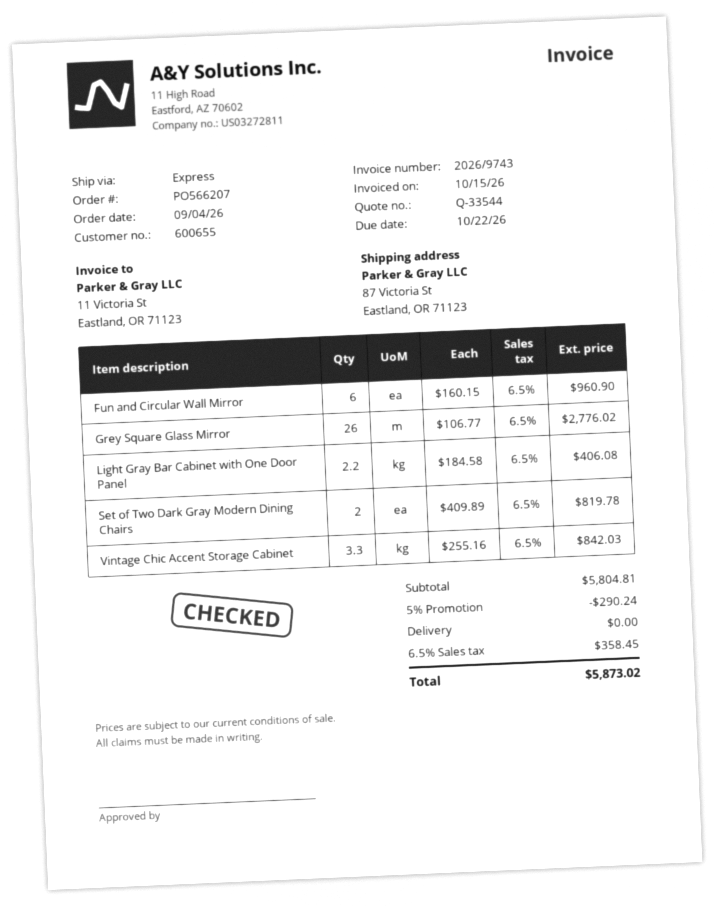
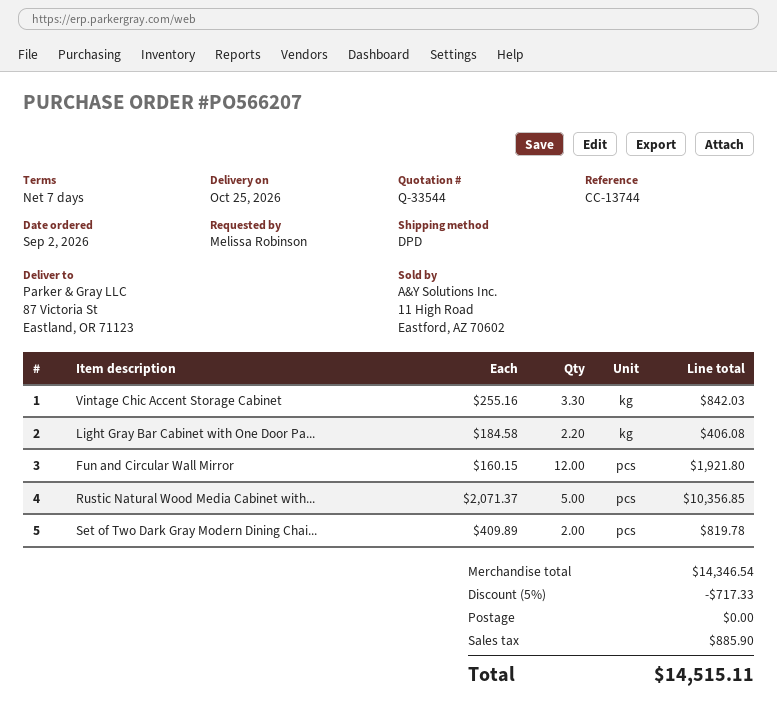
order date: 2026-09-04 -> 2026-09-02
shipping method: express -> DPD
Fun and Circular Wall Mirror: 6 x 160.15 = 960.90 -> 12 x 160.15 = 1921.80
Grey Square Glass Mirror: 26 x 106.77 = 2776.02 -> none
Rustic Natural Wood Media Cabinet with...: none -> 5 x 2071.37 = 10356.85
subtotal: 5804.81 -> 14346.54
discount: 5% = 290.24 -> 5% = 717.33
tax: 358.45 -> 885.90
total: 5873.02 -> 14515.11

